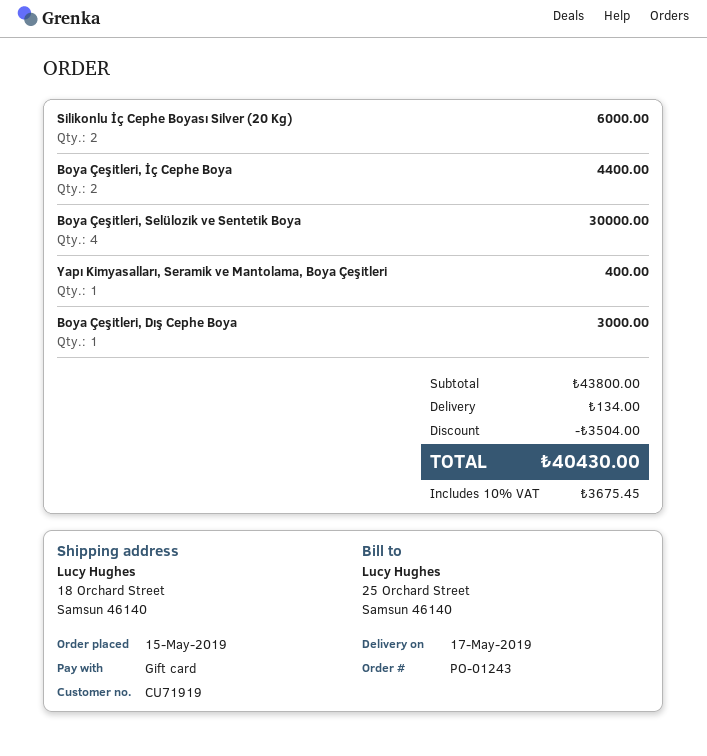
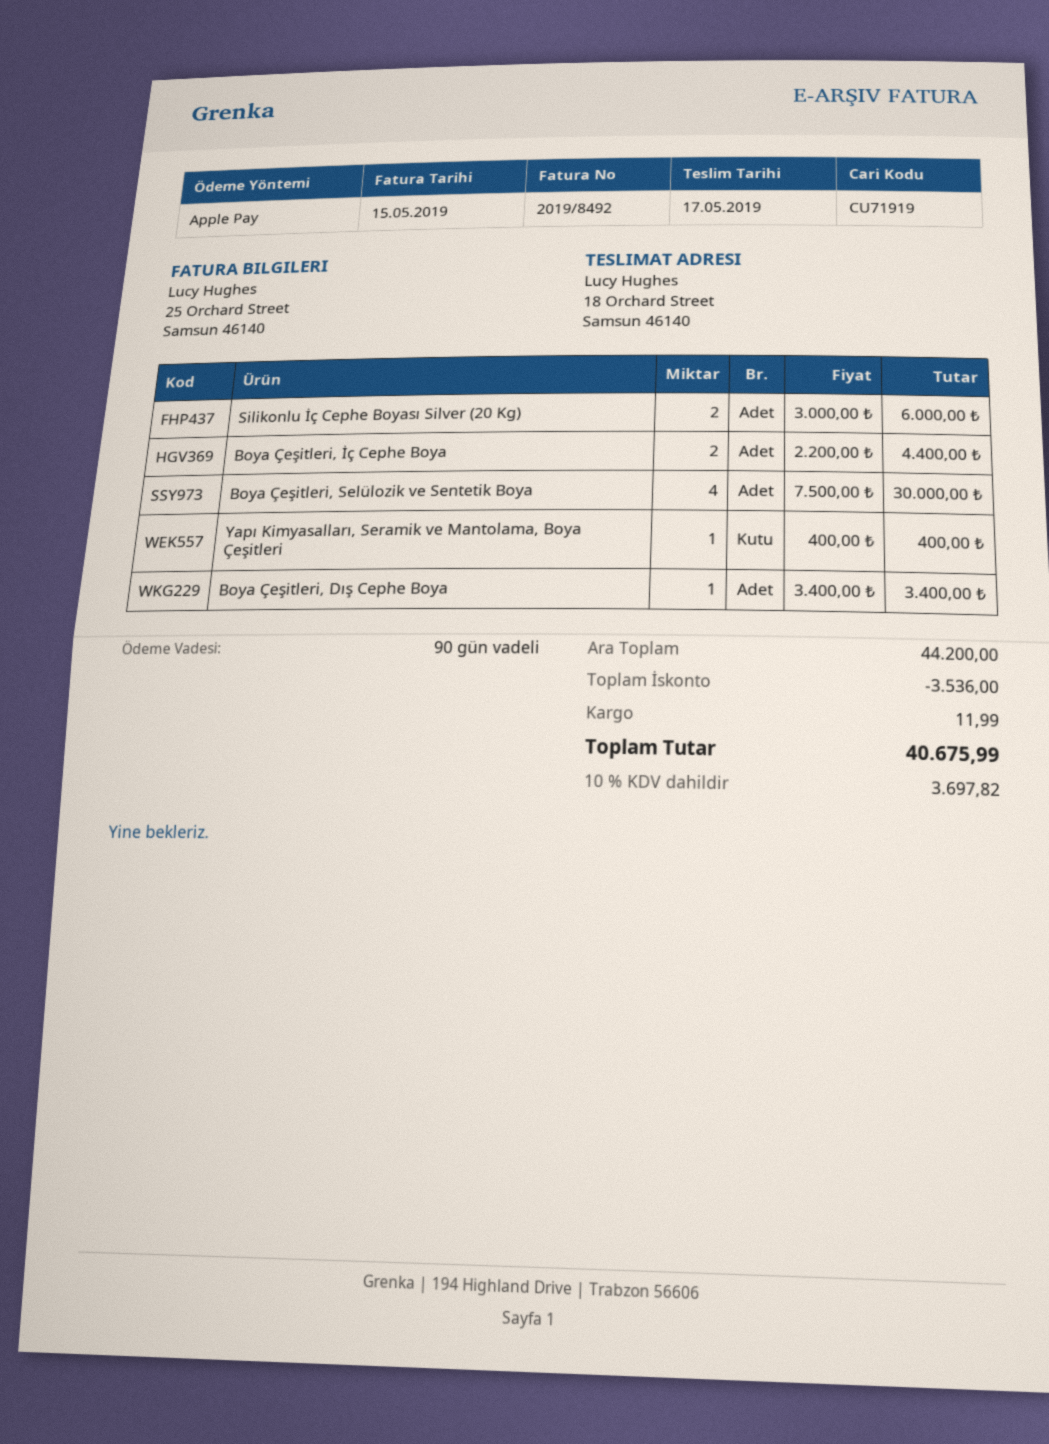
payment method: gift card -> Apple Pay
Boya Çeşitleri, Dış Cephe Boya: 1 for 3000.00 -> 1 for 3400.00
subtotal: 43800.00 -> 44200.00
discount: 3504.00 -> 3536.00
shipping: 134.00 -> 11.99
tax: 10% = 3675.45 -> 10% = 3697.82
total: 40430.00 -> 40675.99

